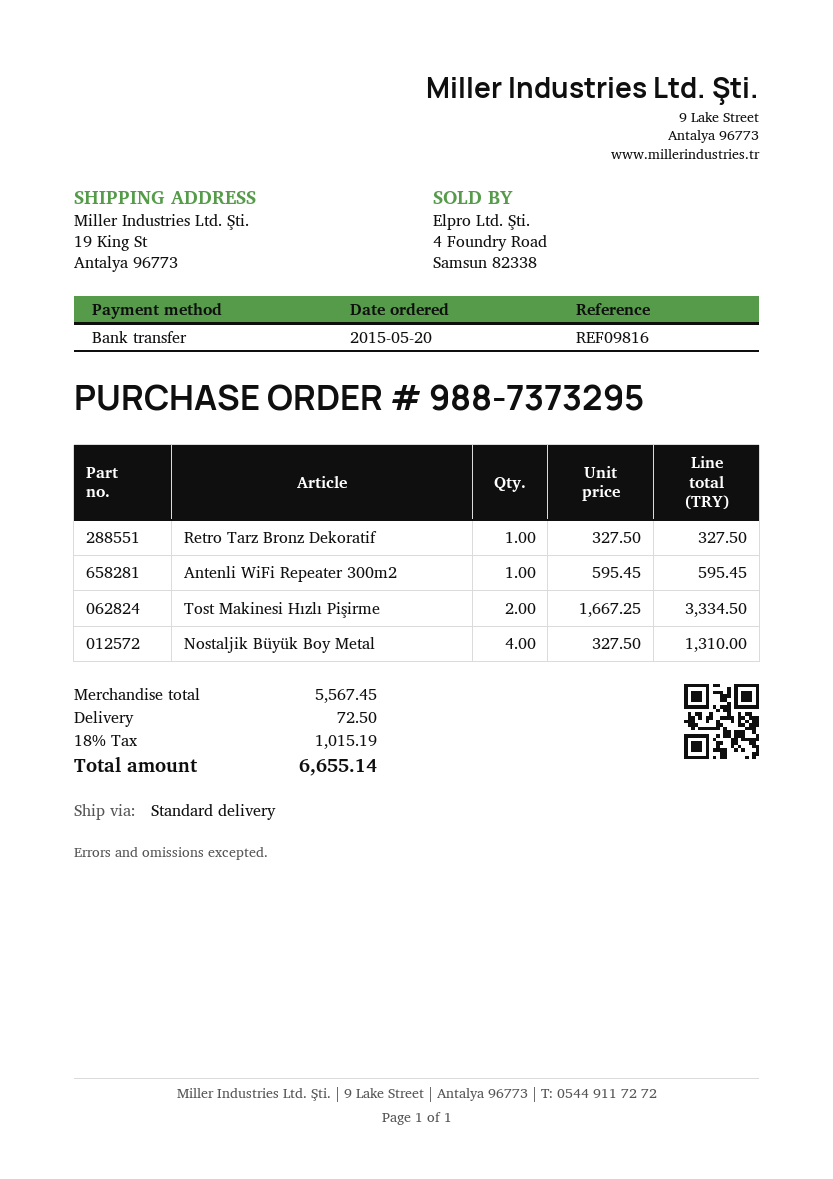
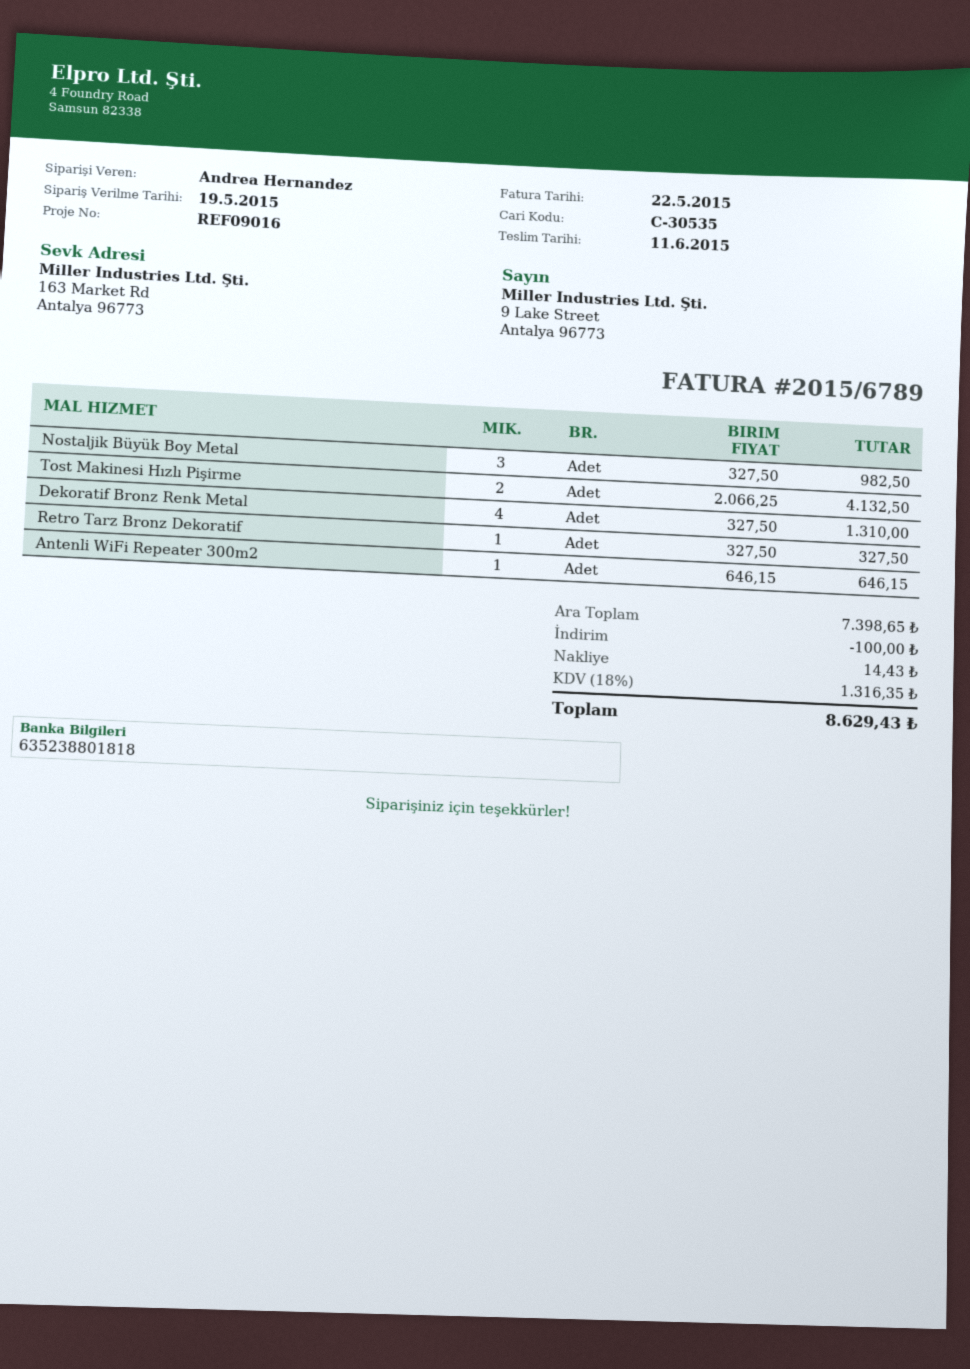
order date: 2015-05-20 -> 2015-05-19
reference: REF09816 -> REF09016
ship to: 19 King St, Antalya 96773 -> 163 Market Rd, Antalya 96773
Antenli WiFi Repeater 300m2: 1 x 595.45 = 595.45 -> 1 x 646.15 = 646.15
Tost Makinesi Hızlı Pişirme: 2 x 1667.25 = 3334.50 -> 2 x 2066.25 = 4132.50
Nostaljik Büyük Boy Metal: 4 x 327.50 = 1310.00 -> 3 x 327.50 = 982.50
Dekoratif Bronz Renk Metal: none -> 4 x 327.50 = 1310.00
subtotal: 5567.45 -> 7398.65
discount: none -> 100.00
shipping: 72.50 -> 14.43
tax: 18% = 1015.19 -> 18% = 1316.35
total: 6655.14 -> 8629.43

